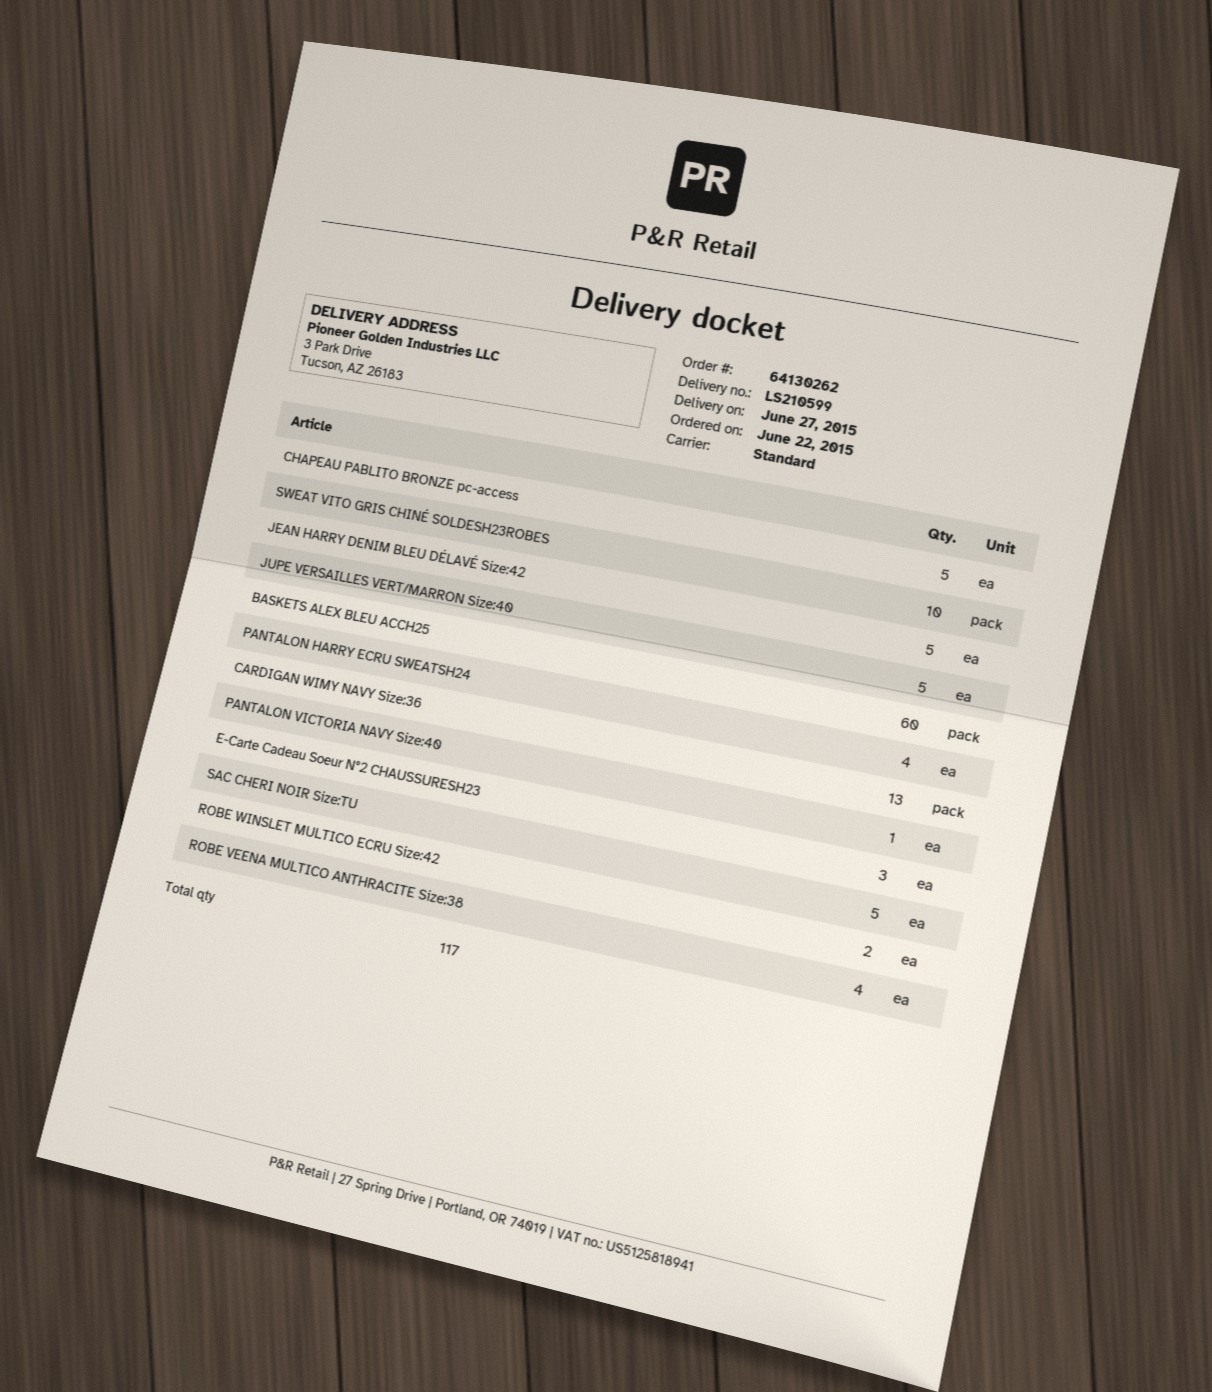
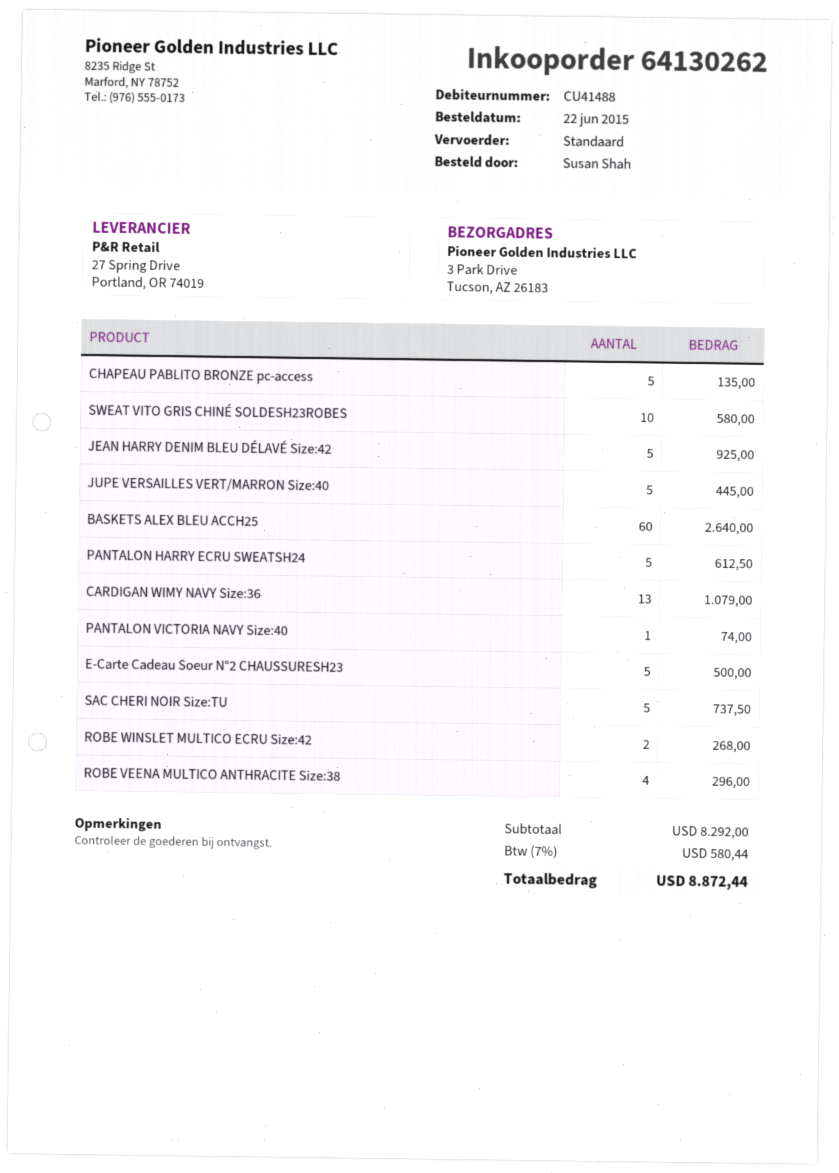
PANTALON HARRY ECRU SWEATSH24: 4 -> 5
E-Carte Cadeau Soeur N°2 CHAUSSURESH23: 3 -> 5

